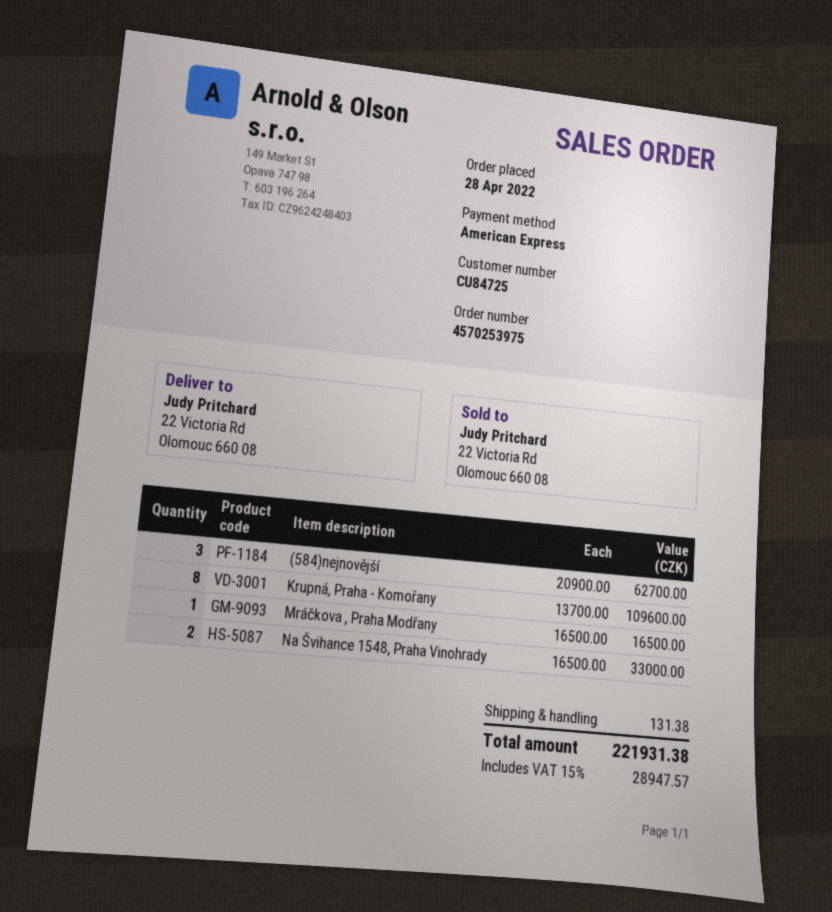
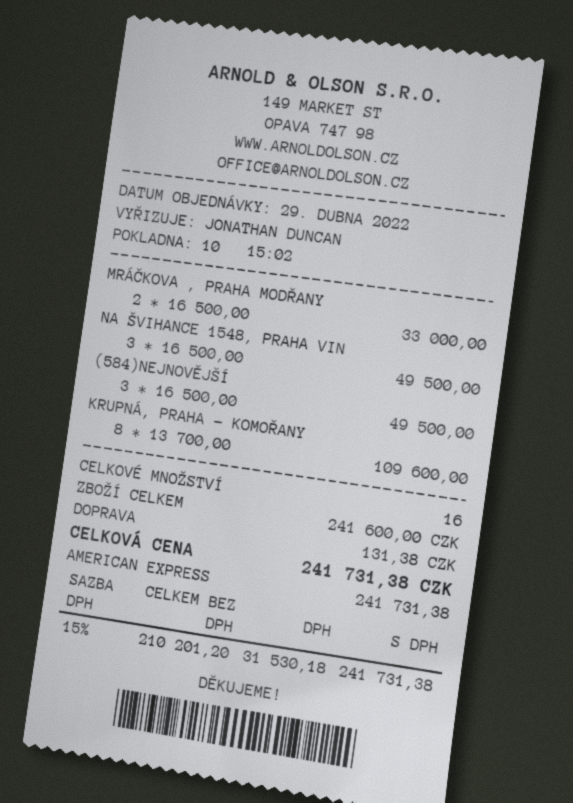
order date: 2022-04-28 -> 2022-04-29
(584)nejnovější: 3 x 20900.00 = 62700.00 -> 3 x 16500.00 = 49500.00
Mráčkova , Praha Modřany: 1 x 16500.00 = 16500.00 -> 2 x 16500.00 = 33000.00
Na Švihance 1548, Praha Vinohrady: 2 x 16500.00 = 33000.00 -> 3 x 16500.00 = 49500.00
tax: 15% = 28947.57 -> 15% = 31530.18
total: 221931.38 -> 241731.38

